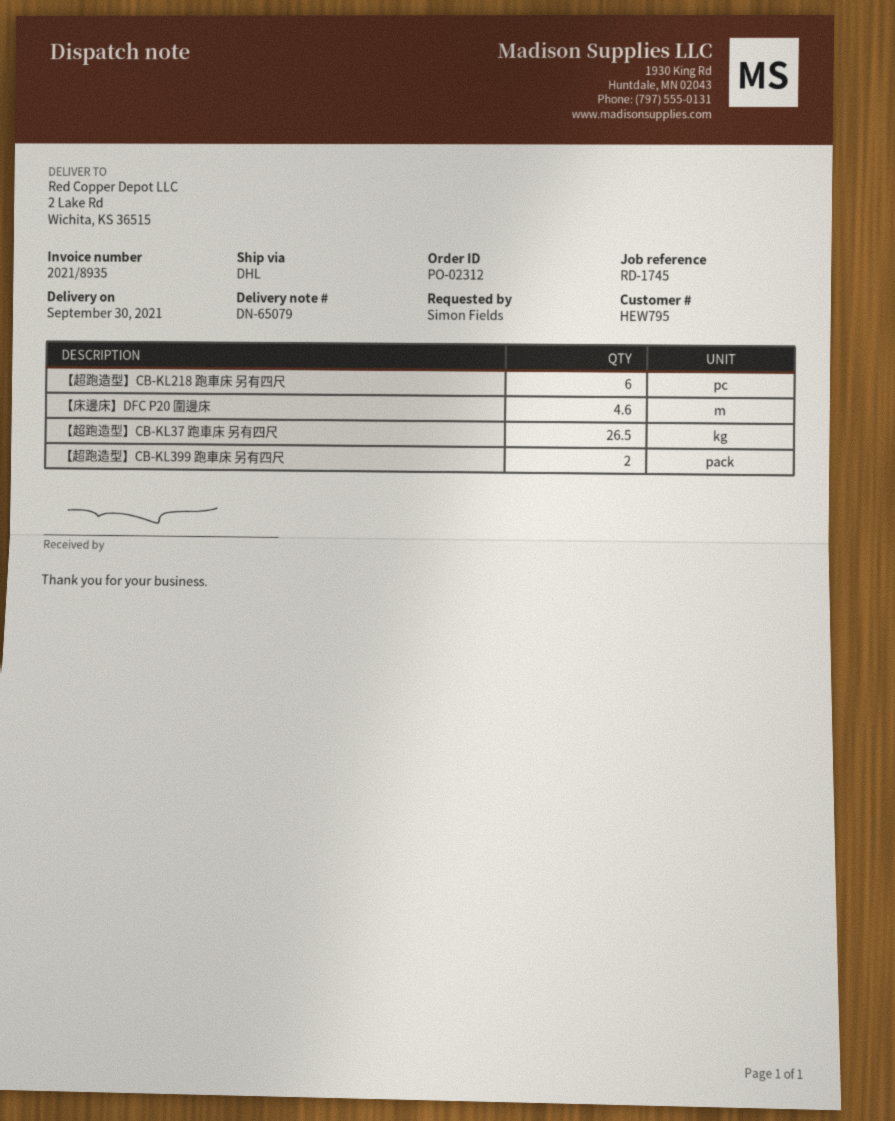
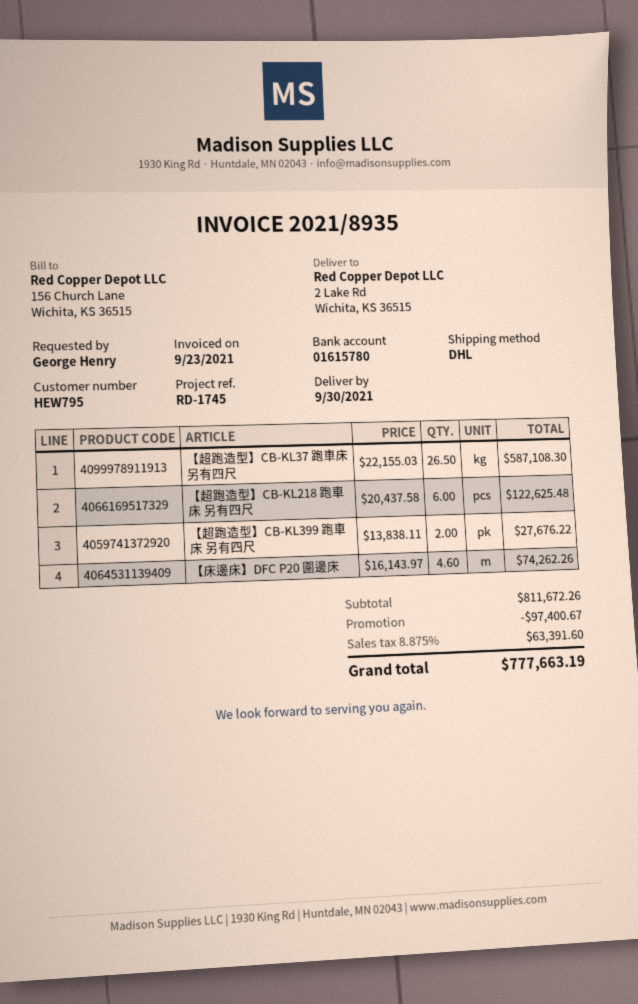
ordered by: Simon Fields -> George Henry

